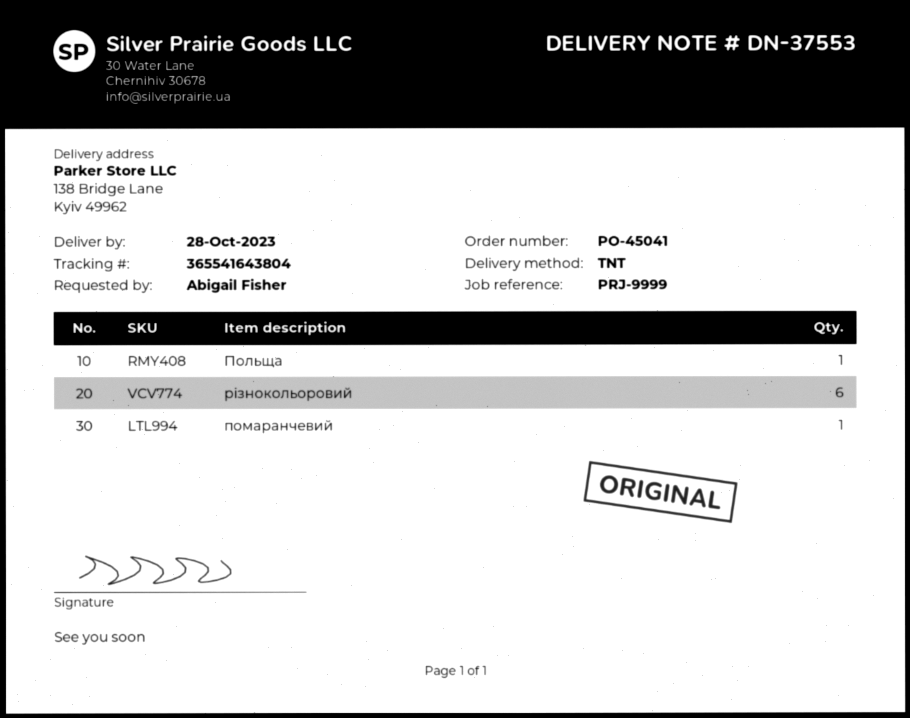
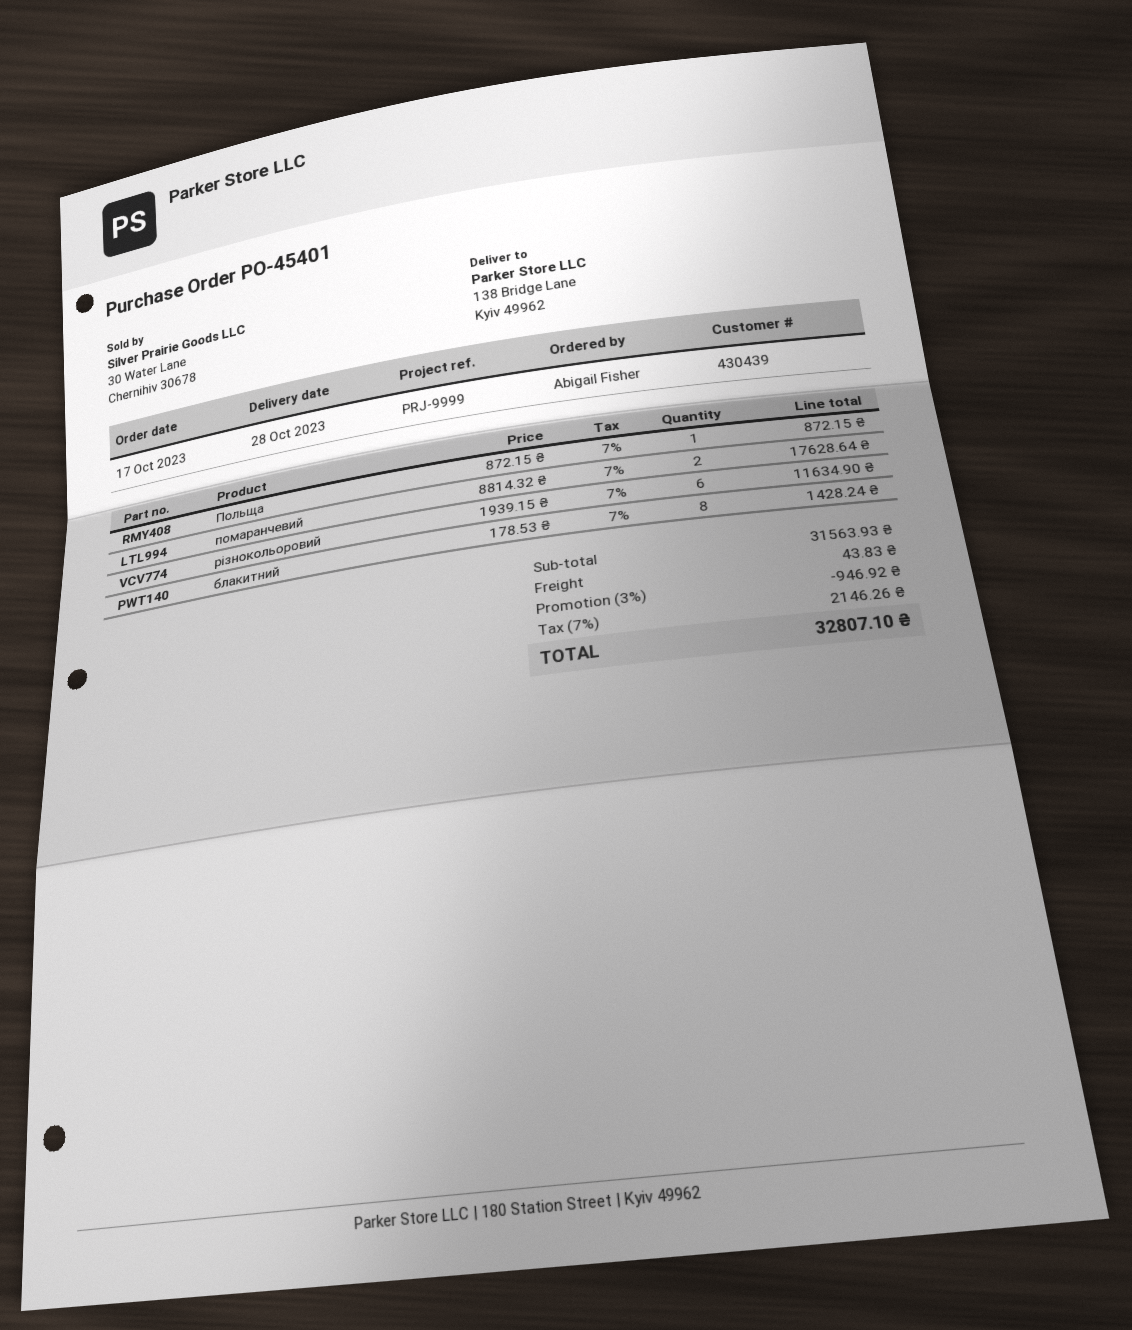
order number: PO-45041 -> PO-45401
помаранчевий: 1 -> 2
блакитний: none -> 8

